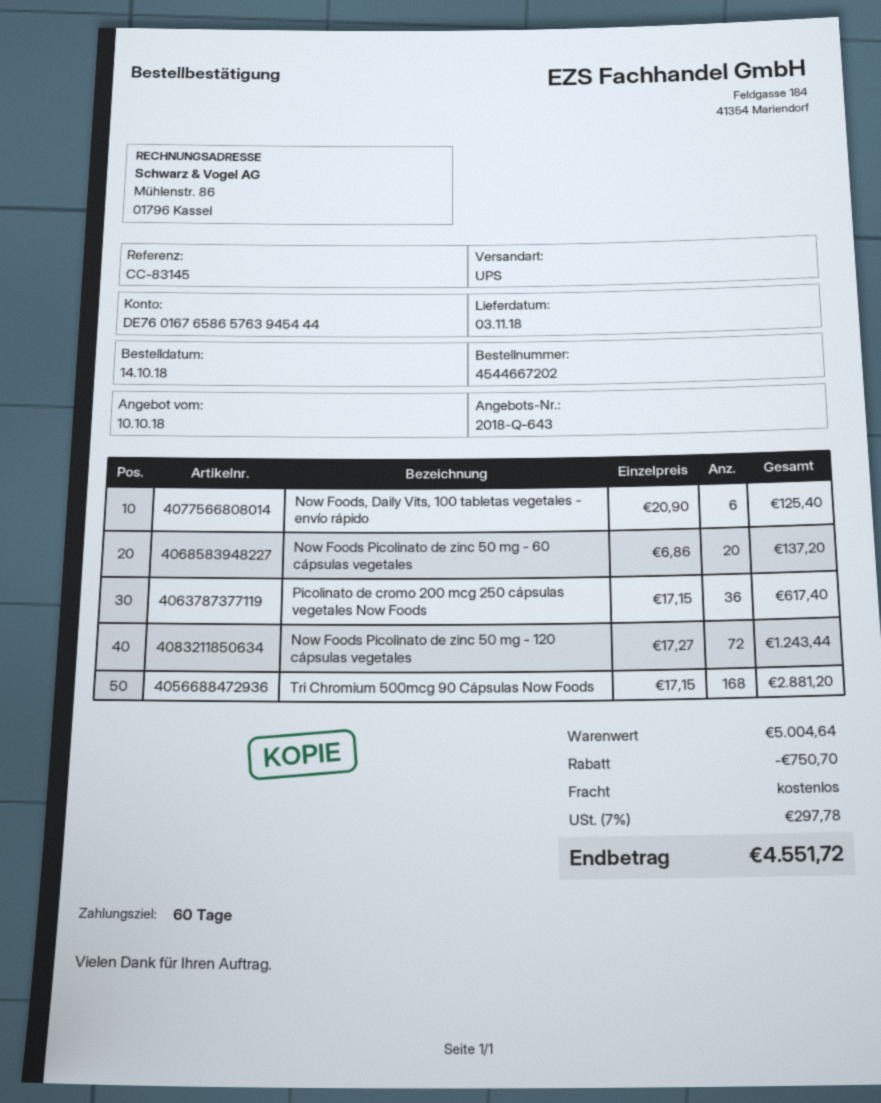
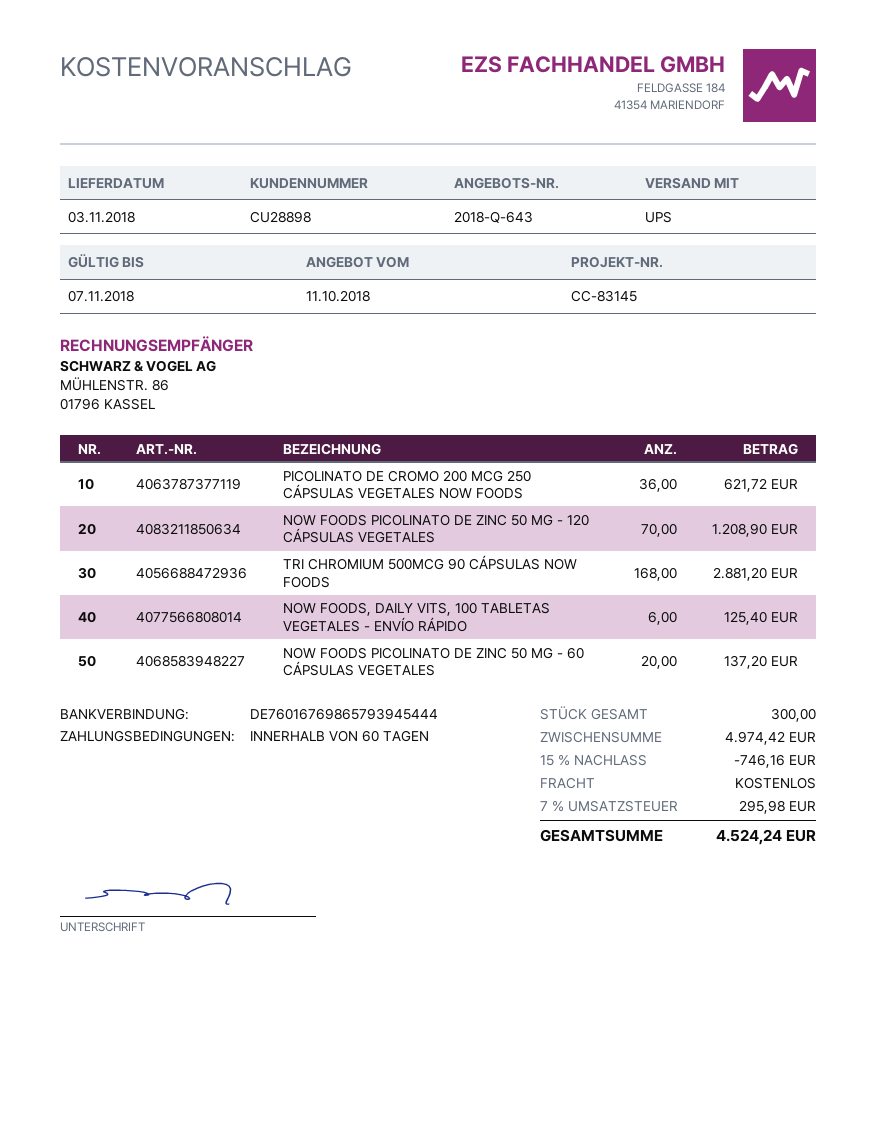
quote date: 2018-10-10 -> 2018-10-11
bank account: DE76016765865763945444 -> DE76016769865793945444
Picolinato de cromo 200 mcg 250 cápsulas vegetales Now Foods: 36 for 617.40 -> 36 for 621.72
Now Foods Picolinato de zinc 50 mg - 120 cápsulas vegetales: 72 for 1243.44 -> 70 for 1208.90
subtotal: 5004.64 -> 4974.42
discount: 750.70 -> 746.16
tax: 7% = 297.78 -> 7% = 295.98
total: 4551.72 -> 4524.24

